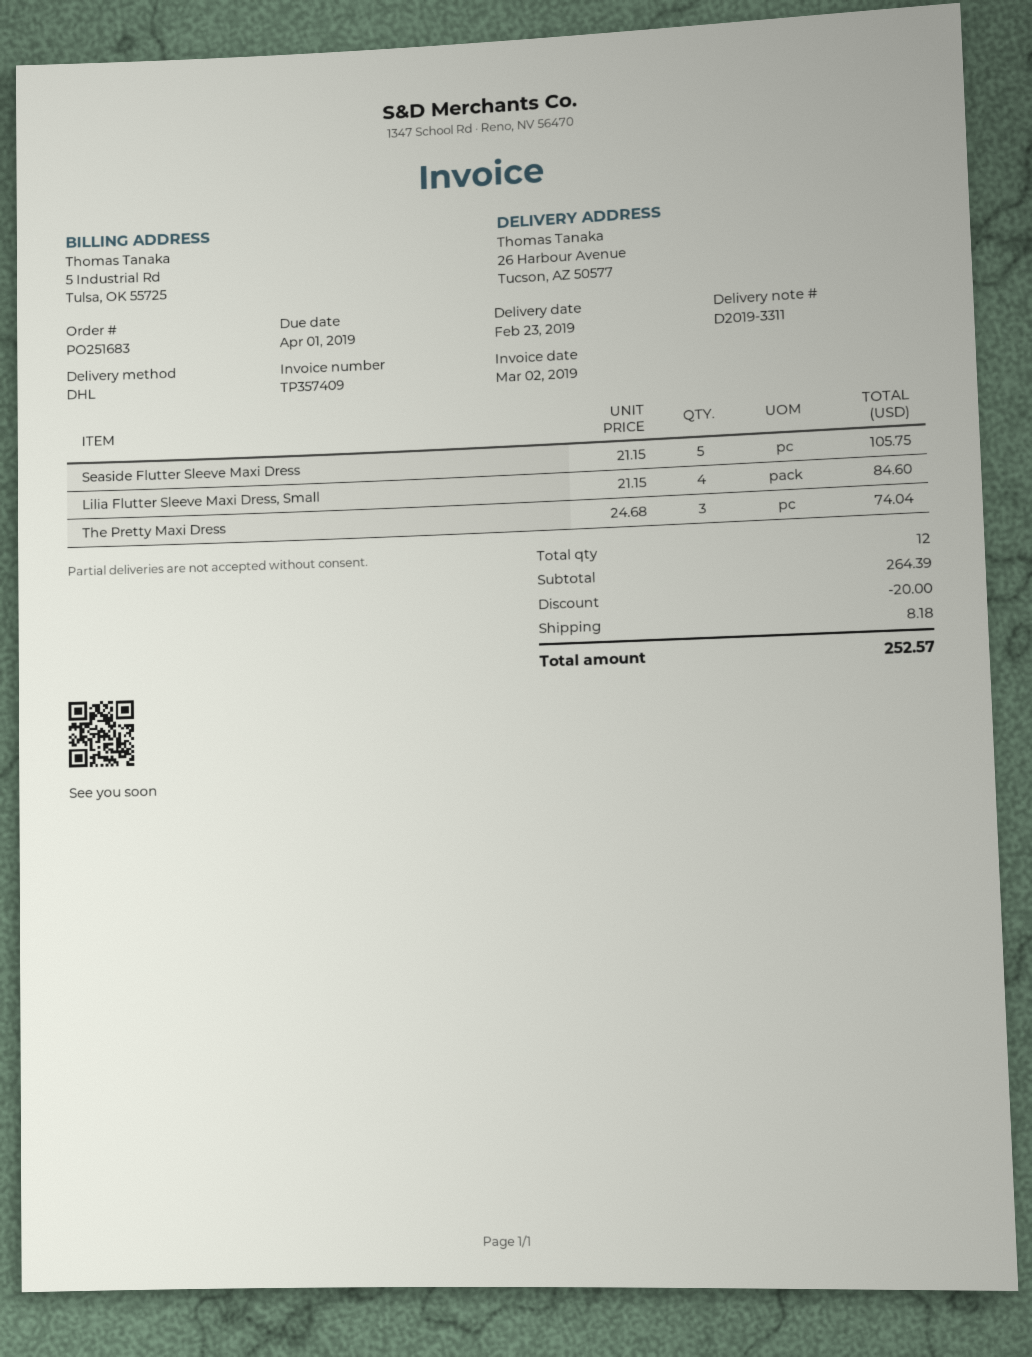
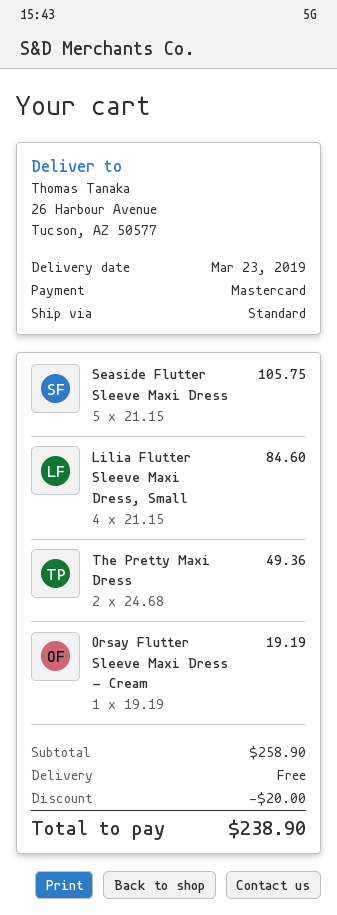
delivery date: 2019-02-23 -> 2019-03-23
shipping method: DHL -> standard
The Pretty Maxi Dress: 3 x 24.68 = 74.04 -> 2 x 24.68 = 49.36
Orsay Flutter Sleeve Maxi Dress - Cream: none -> 1 x 19.19 = 19.19
subtotal: 264.39 -> 258.90
shipping: 8.18 -> 0.00
total: 252.57 -> 238.90

